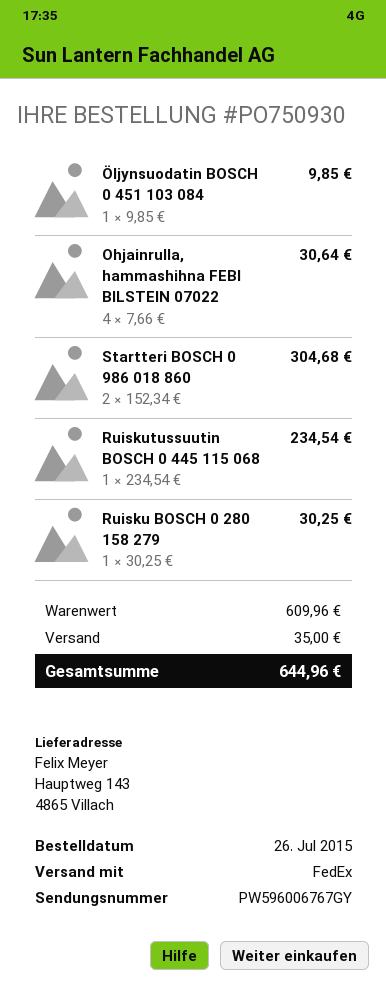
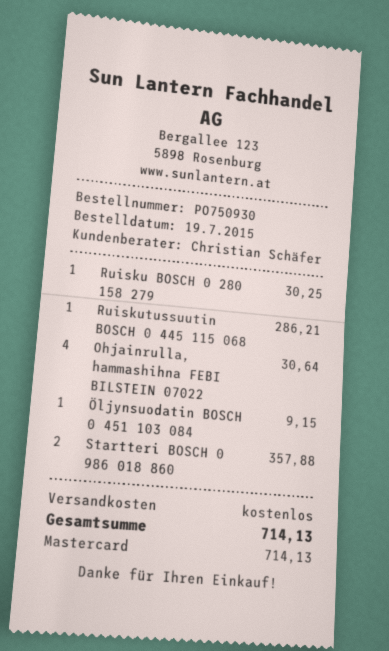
order date: 2015-07-26 -> 2015-07-19
Öljynsuodatin BOSCH 0 451 103 084: 1 for 9.85 -> 1 for 9.15
Startteri BOSCH 0 986 018 860: 2 for 304.68 -> 2 for 357.88
Ruiskutussuutin BOSCH 0 445 115 068: 1 for 234.54 -> 1 for 286.21
shipping: 35.00 -> 0.00
total: 644.96 -> 714.13

